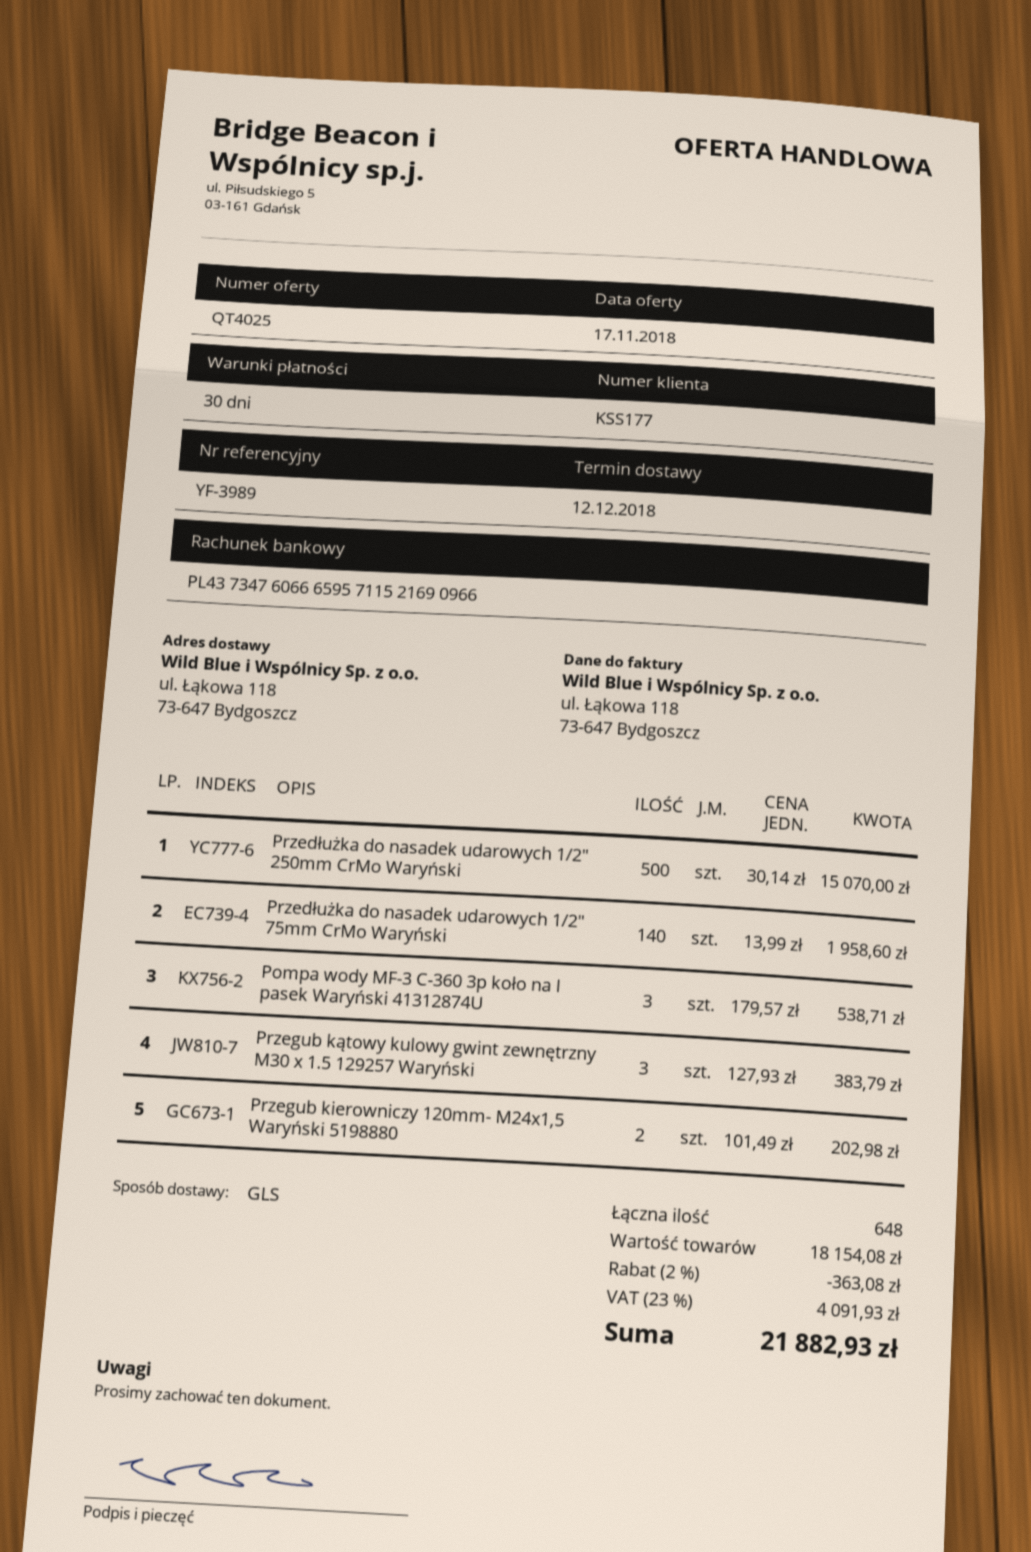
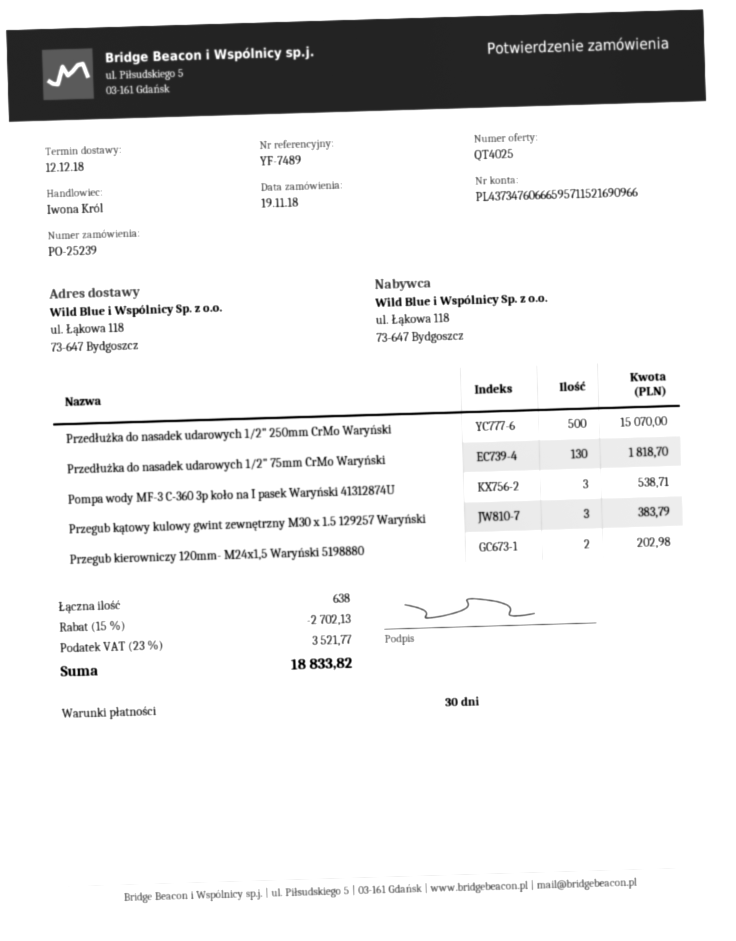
reference: YF-3989 -> YF-7489
Przedłużka do nasadek udarowych 1/2" 75mm CrMo Waryński: 140 for 1958.60 -> 130 for 1818.70
total quantity: 648 -> 638
discount: 2% = 363.08 -> 15% = 2702.13
tax: 23% = 4091.93 -> 23% = 3521.77
total: 21882.93 -> 18833.82

